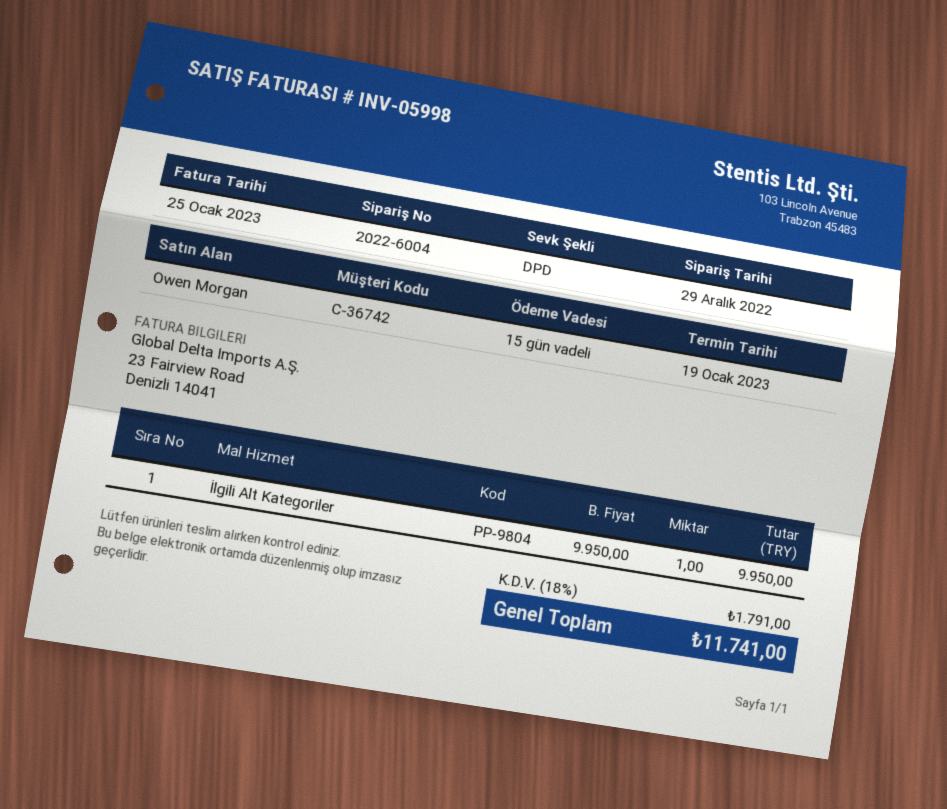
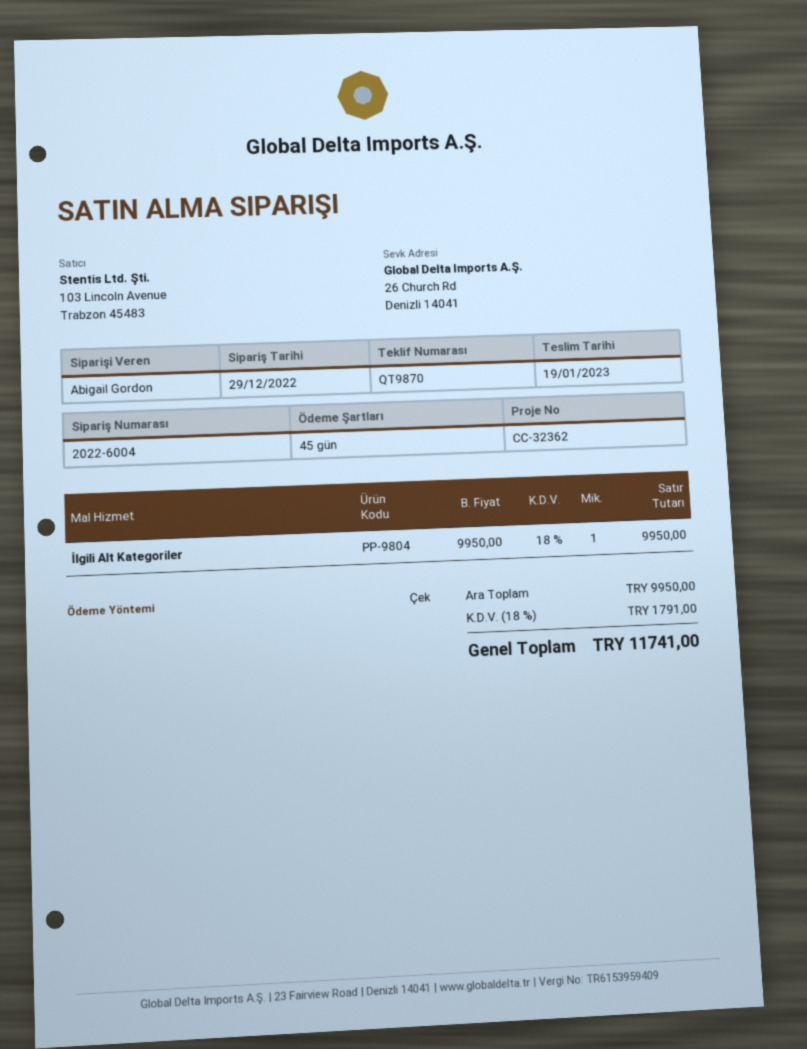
payment terms: 15 days -> 45 days
ordered by: Owen Morgan -> Abigail Gordon

